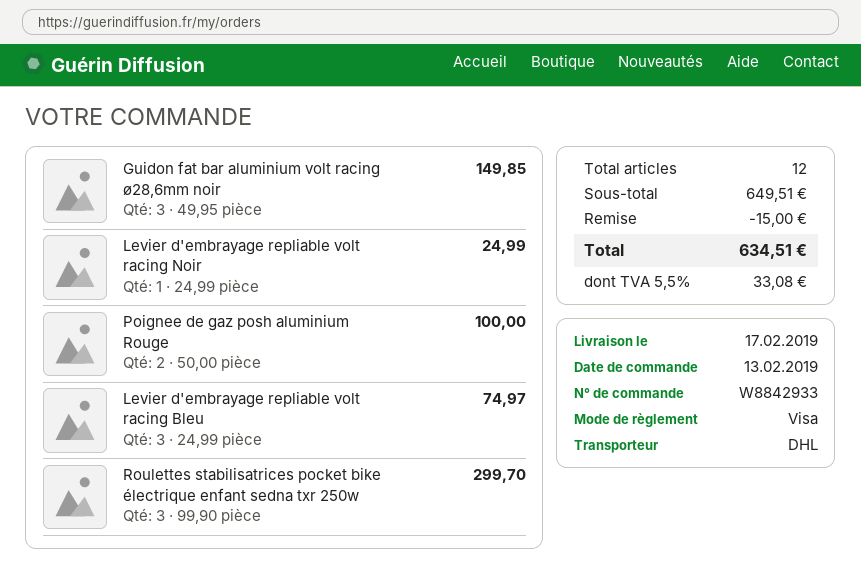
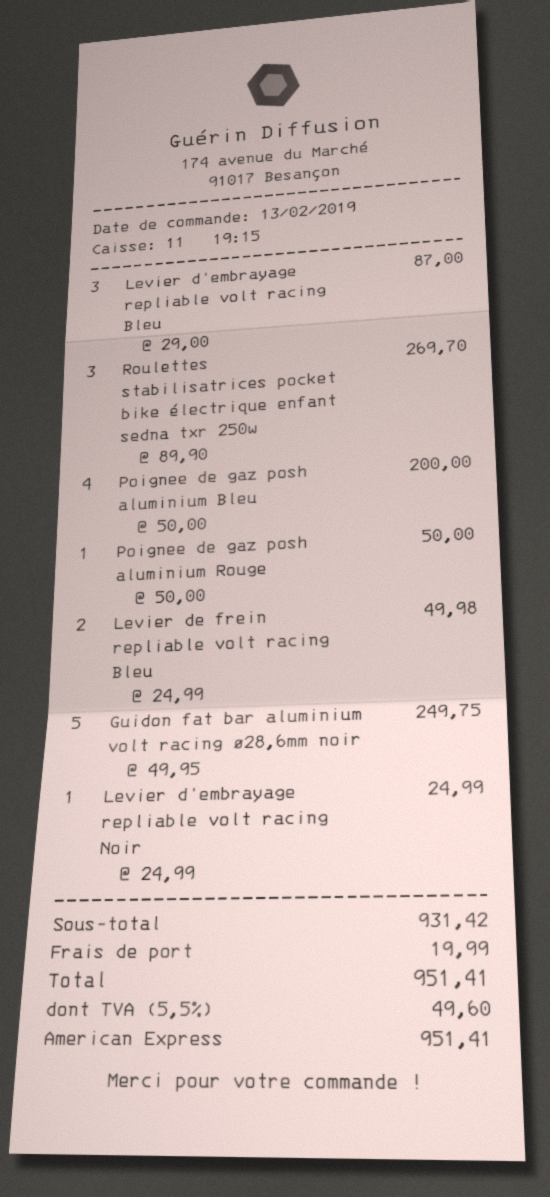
payment method: Visa -> American Express
Guidon fat bar aluminium volt racing ø28,6mm noir: 3 x 49.95 = 149.85 -> 5 x 49.95 = 249.75
Poignee de gaz posh aluminium Rouge: 2 x 50.00 = 100.00 -> 1 x 50.00 = 50.00
Levier d'embrayage repliable volt racing Bleu: 3 x 24.99 = 74.97 -> 3 x 29.00 = 87.00
Roulettes stabilisatrices pocket bike électrique enfant sedna txr 250w: 3 x 99.90 = 299.70 -> 3 x 89.90 = 269.70
Poignee de gaz posh aluminium Bleu: none -> 4 x 50.00 = 200.00
Levier de frein repliable volt racing Bleu: none -> 2 x 24.99 = 49.98
subtotal: 649.51 -> 931.42
discount: 15.00 -> none
shipping: none -> 19.99
tax: 5.5% = 33.08 -> 5.5% = 49.60
total: 634.51 -> 951.41

